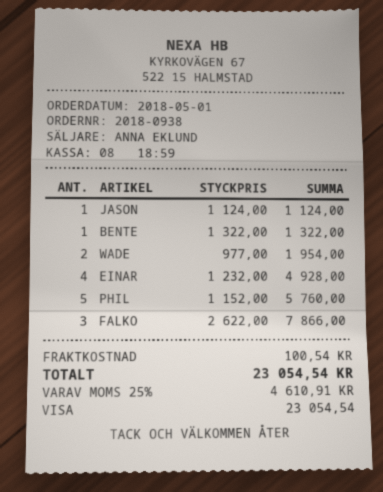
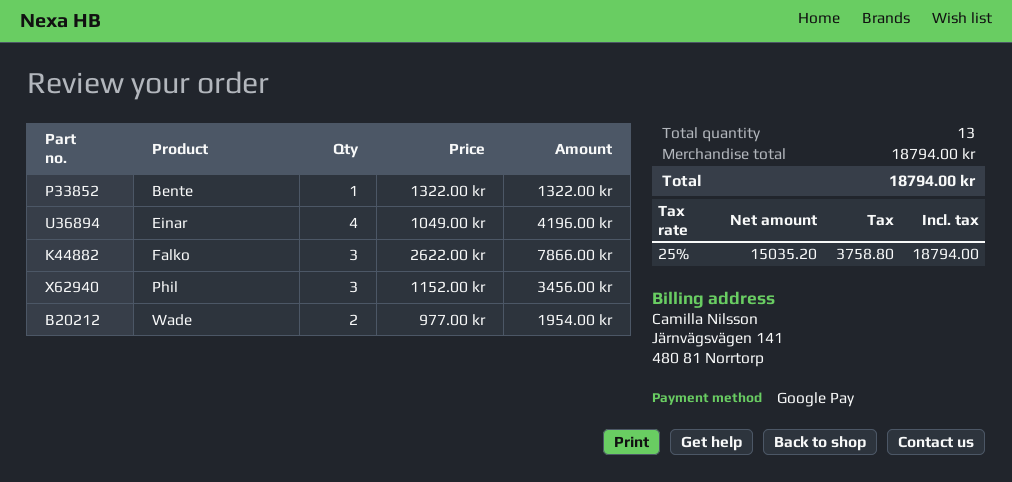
payment method: Visa -> Google Pay
JASON: 1 x 1124.00 = 1124.00 -> none
EINAR: 4 x 1232.00 = 4928.00 -> 4 x 1049.00 = 4196.00
PHIL: 5 x 1152.00 = 5760.00 -> 3 x 1152.00 = 3456.00
shipping: 100.54 -> none
tax: 25% = 4610.91 -> 25% = 3758.80
total: 23054.54 -> 18794.00

